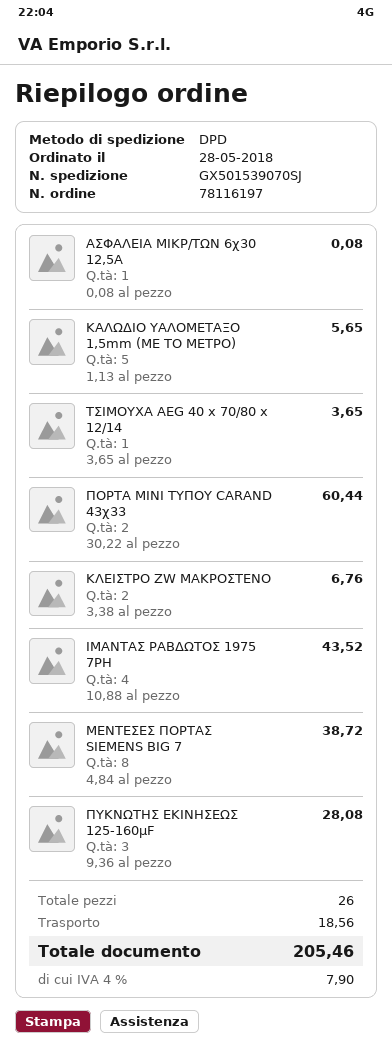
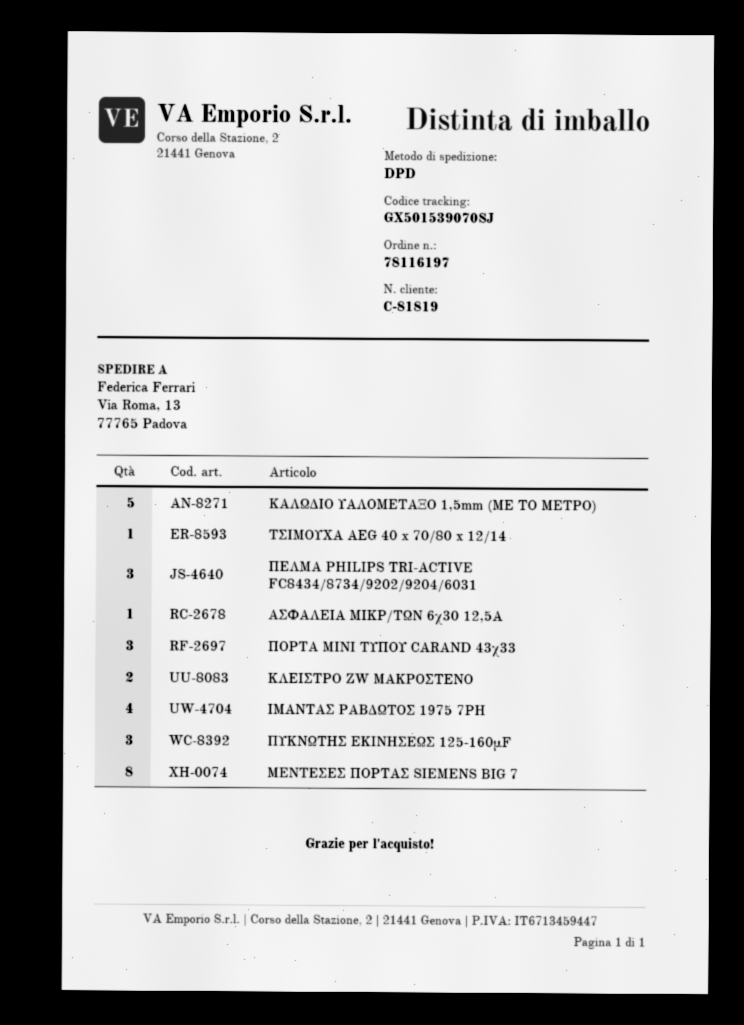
ΠΟΡΤΑ ΜΙΝΙ ΤΥΠΟΥ CARAND 43χ33: 2 -> 3
ΠΕΛΜΑ PHILIPS TRI-ACTIVE FC8434/8734/9202/9204/6031: none -> 3

